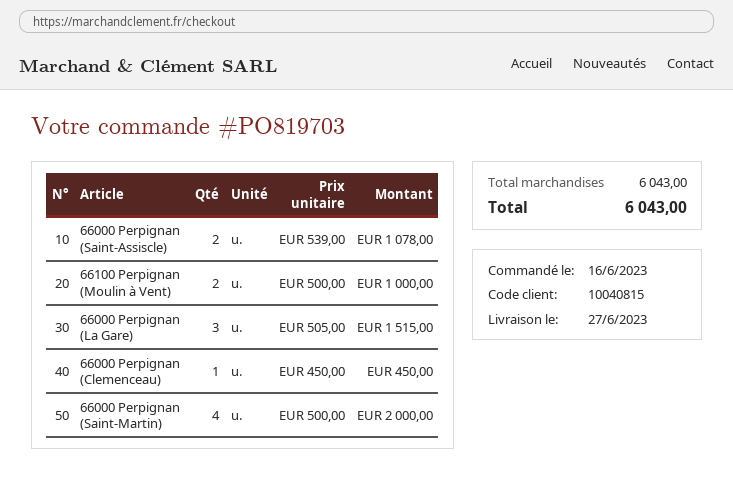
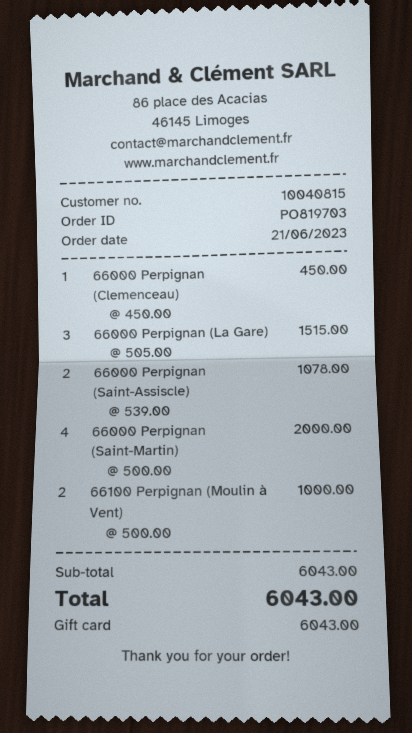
order date: 2023-06-16 -> 2023-06-21

